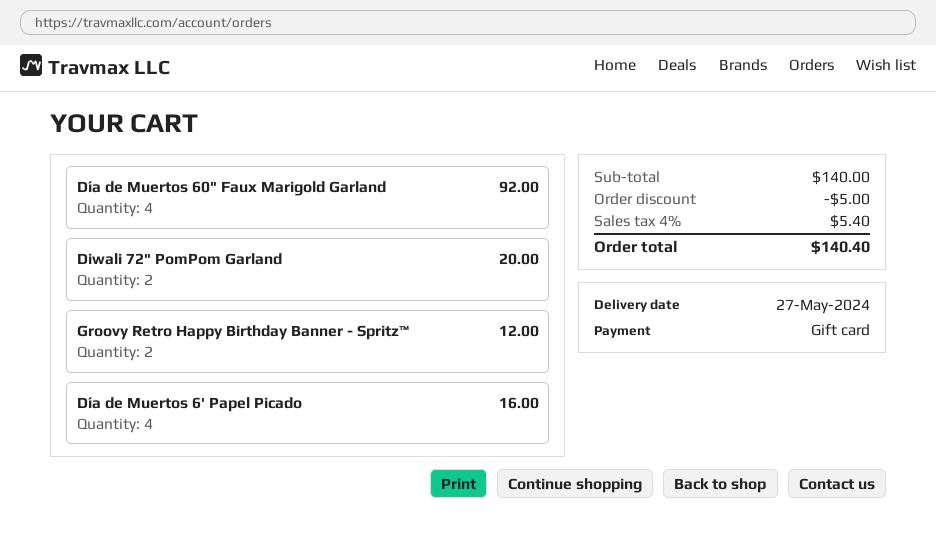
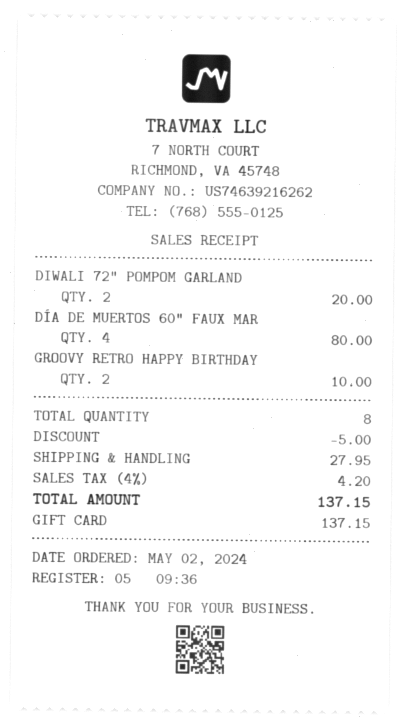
Día de Muertos 60" Faux Marigold Garland: 4 for 92.00 -> 4 for 80.00
Groovy Retro Happy Birthday Banner - Spritz™: 2 for 12.00 -> 2 for 10.00
Día de Muertos 6' Papel Picado: 4 for 16.00 -> none
shipping: none -> 27.95
tax: 4% = 5.40 -> 4% = 4.20
total: 140.40 -> 137.15

